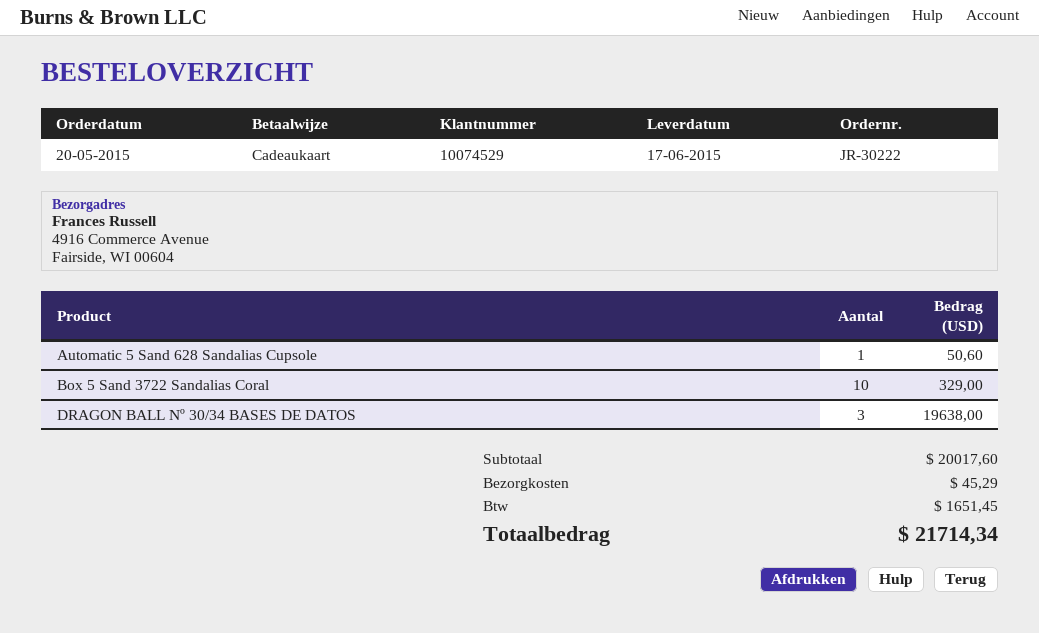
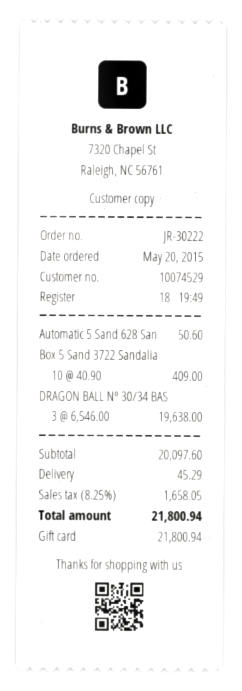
Box 5 Sand 3722 Sandalias Coral: 10 for 329.00 -> 10 for 409.00
subtotal: 20017.60 -> 20097.60
tax: 1651.45 -> 1658.05
total: 21714.34 -> 21800.94

